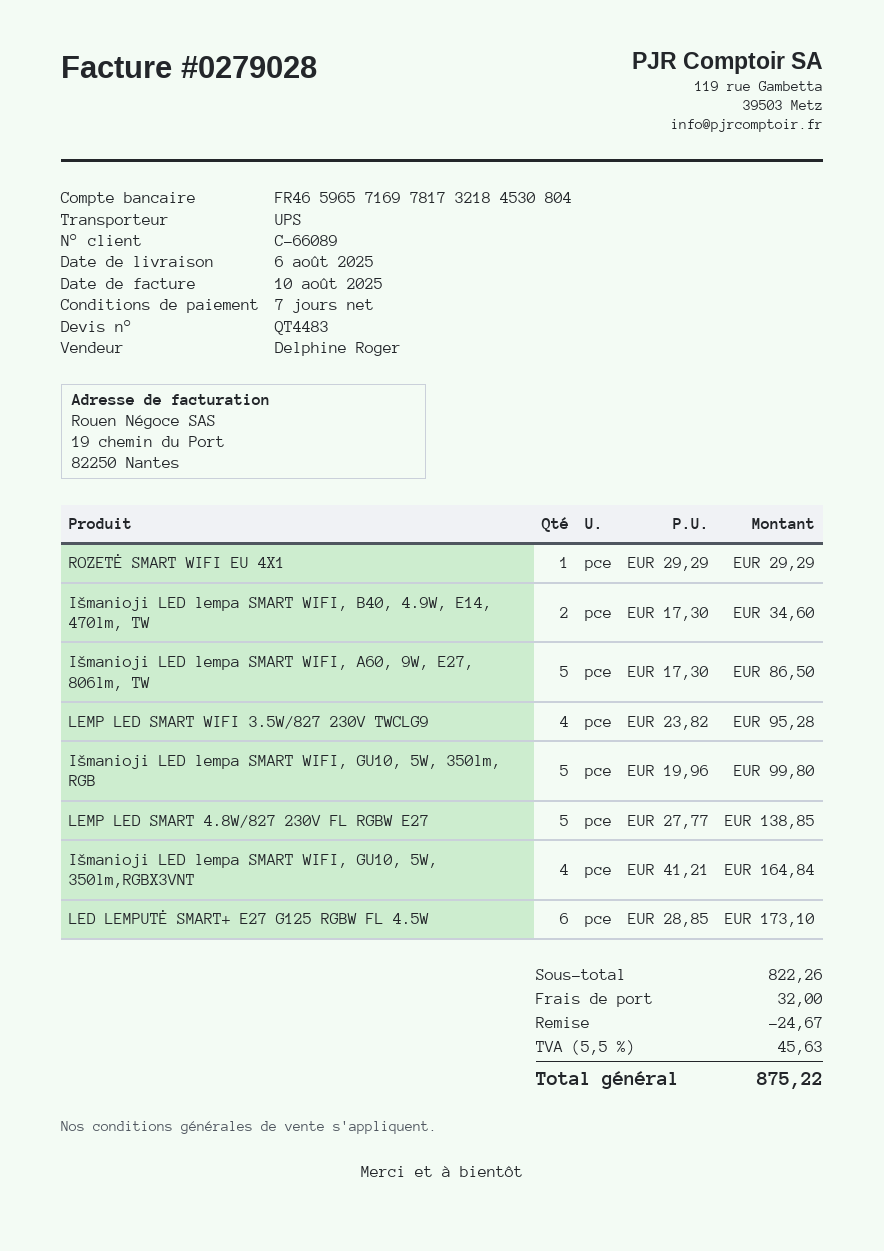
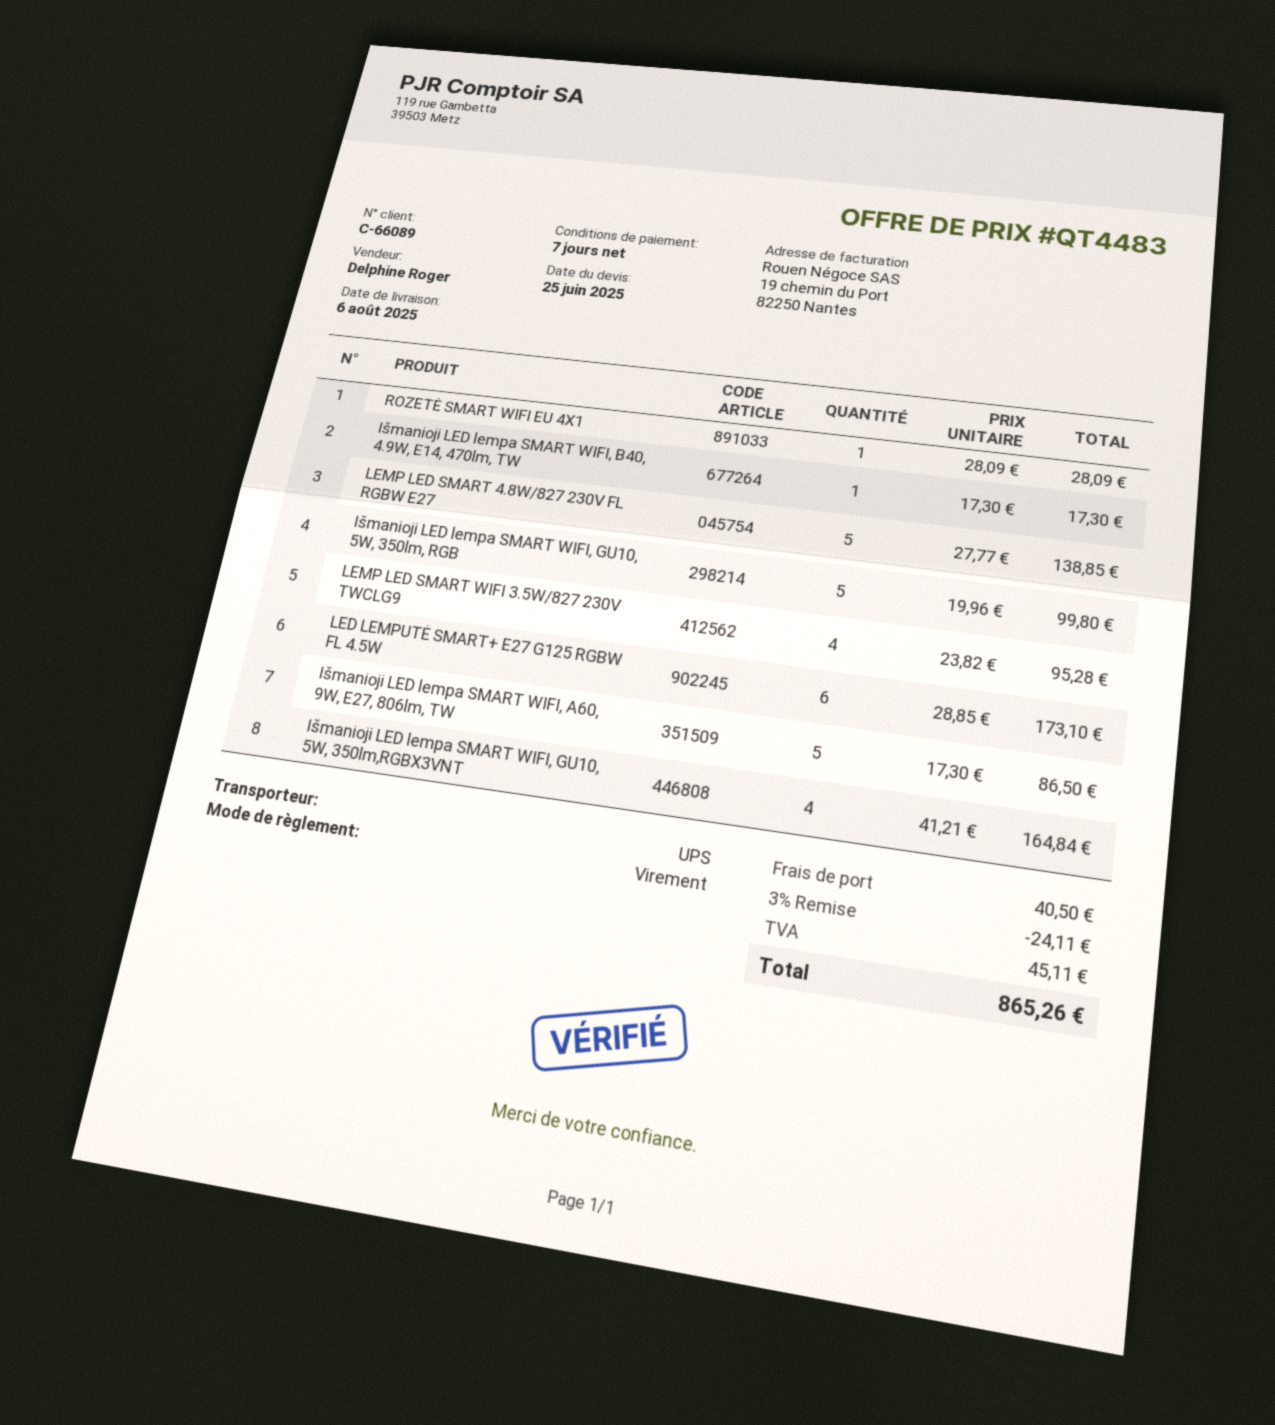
ROZETĖ SMART WIFI EU 4X1: 1 x 29.29 = 29.29 -> 1 x 28.09 = 28.09
Išmanioji LED lempa SMART WIFI, B40, 4.9W, E14, 470lm, TW: 2 x 17.30 = 34.60 -> 1 x 17.30 = 17.30
discount: 24.67 -> 24.11
shipping: 32.00 -> 40.50
tax: 45.63 -> 45.11
total: 875.22 -> 865.26

